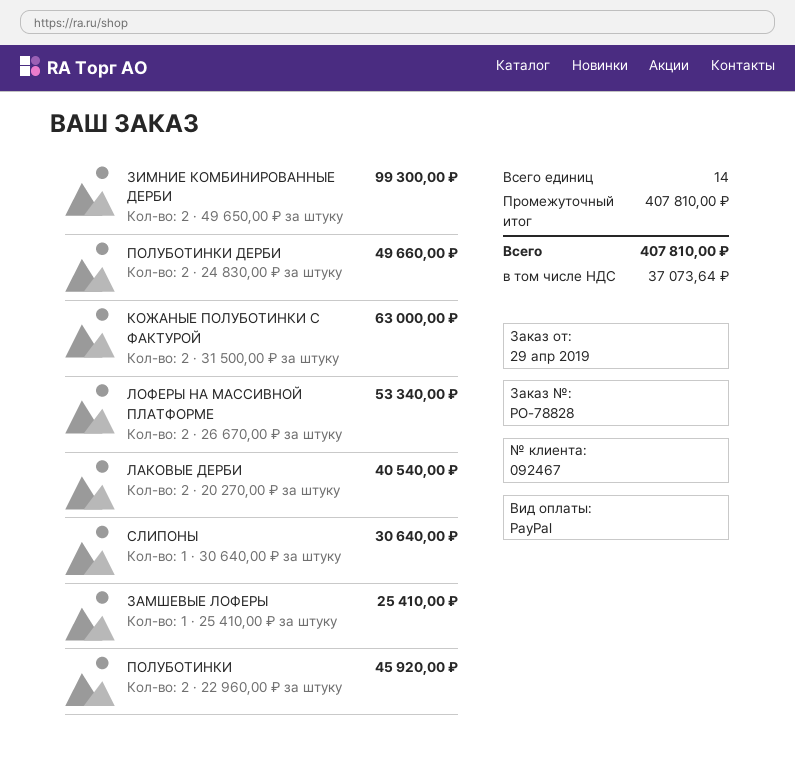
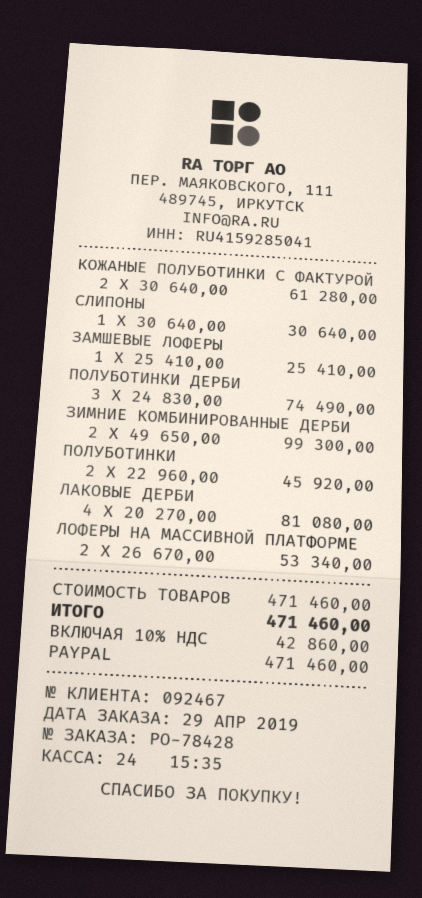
order number: PO-78828 -> PO-78428
ПОЛУБОТИНКИ ДЕРБИ: 2 x 24830.00 = 49660.00 -> 3 x 24830.00 = 74490.00
КОЖАНЫЕ ПОЛУБОТИНКИ С ФАКТУРОЙ: 2 x 31500.00 = 63000.00 -> 2 x 30640.00 = 61280.00
ЛАКОВЫЕ ДЕРБИ: 2 x 20270.00 = 40540.00 -> 4 x 20270.00 = 81080.00
subtotal: 407810.00 -> 471460.00
tax: 37073.64 -> 42860.00
total: 407810.00 -> 471460.00

